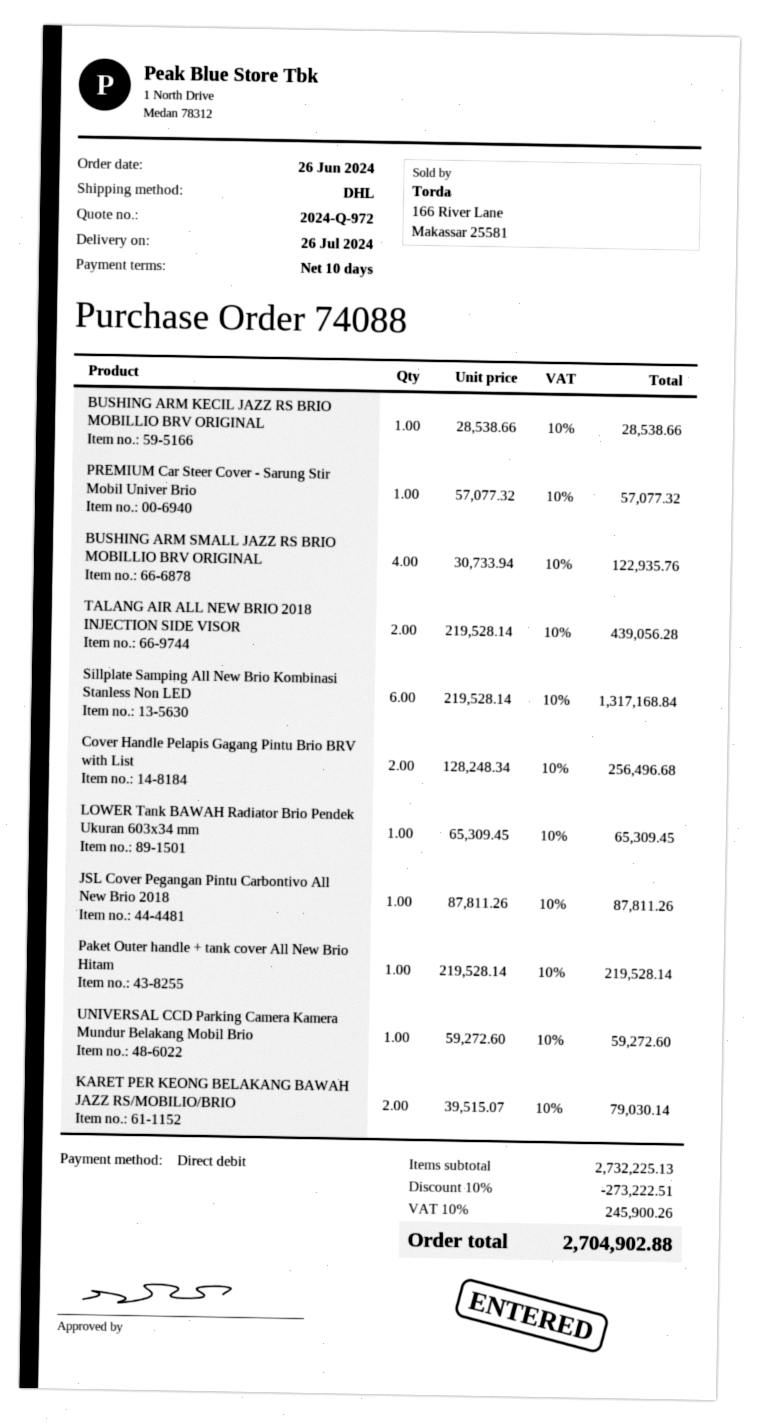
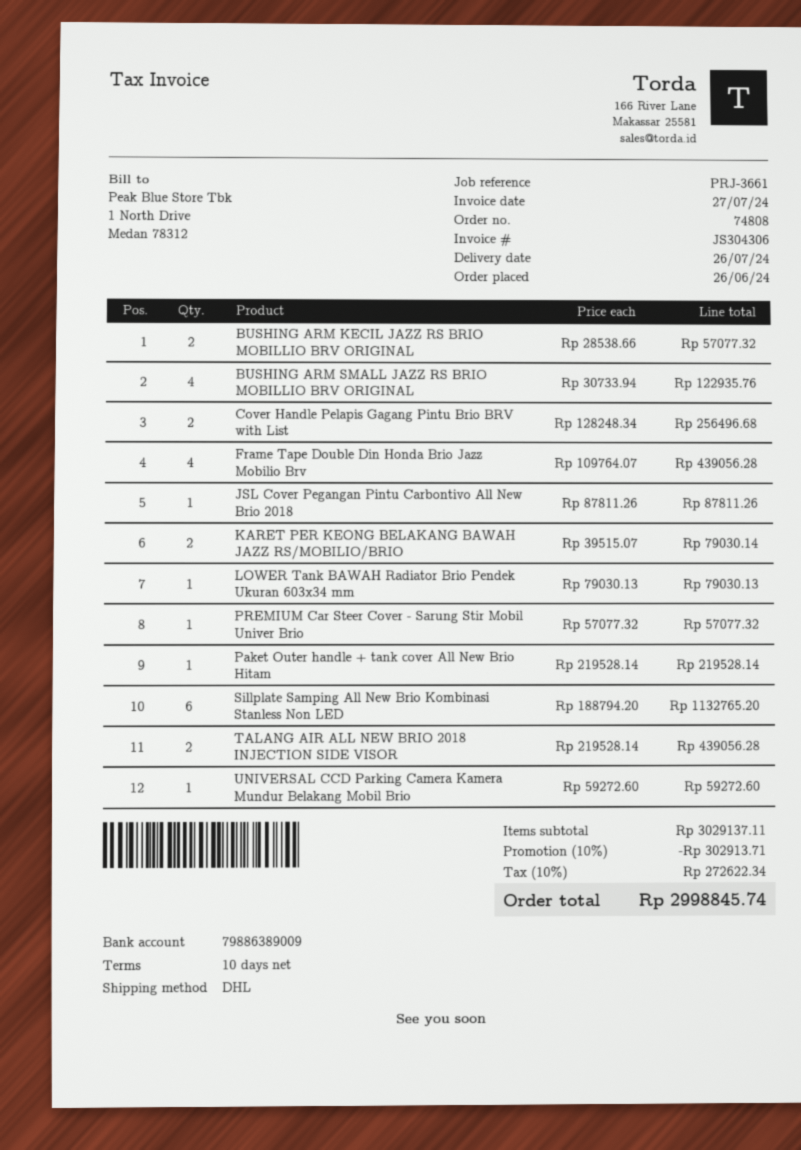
order number: 74088 -> 74808
BUSHING ARM KECIL JAZZ RS BRIO MOBILLIO BRV ORIGINAL: 1 x 28538.66 = 28538.66 -> 2 x 28538.66 = 57077.32
Sillplate Samping All New Brio Kombinasi Stanless Non LED: 6 x 219528.14 = 1317168.84 -> 6 x 188794.20 = 1132765.20
LOWER Tank BAWAH Radiator Brio Pendek Ukuran 603x34 mm: 1 x 65309.45 = 65309.45 -> 1 x 79030.13 = 79030.13
Frame Tape Double Din Honda Brio Jazz Mobilio Brv: none -> 4 x 109764.07 = 439056.28
subtotal: 2732225.13 -> 3029137.11
discount: 10% = 273222.51 -> 10% = 302913.71
tax: 10% = 245900.26 -> 10% = 272622.34
total: 2704902.88 -> 2998845.74

